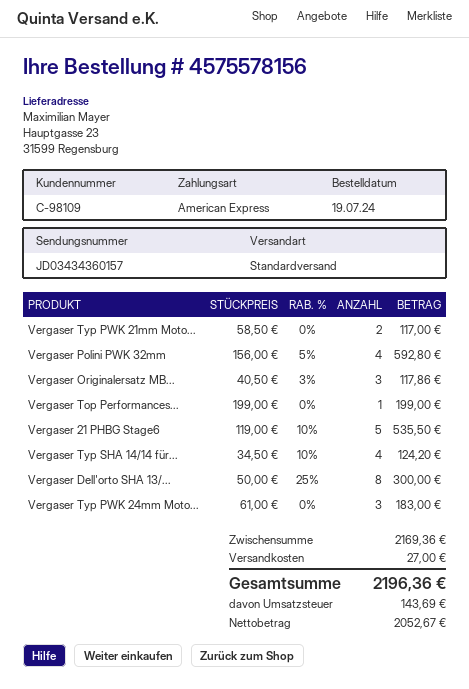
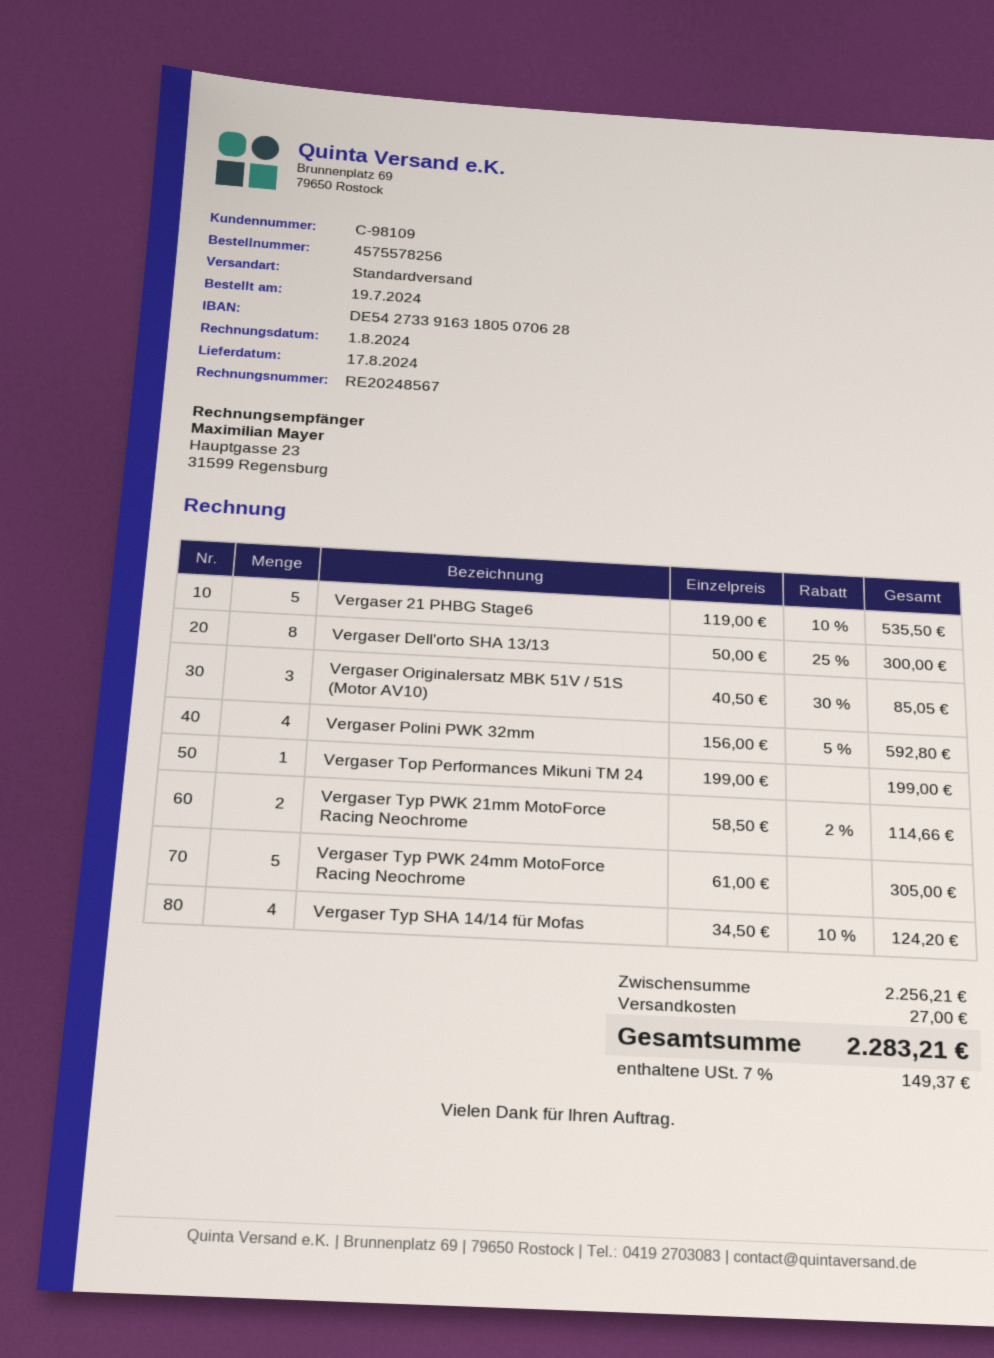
order number: 4575578156 -> 4575578256
Vergaser Typ PWK 21mm Moto...: 2 x 58.50 = 117.00 -> 2 x 58.50 - 2% = 114.66
Vergaser Originalersatz MB...: 3 x 40.50 - 3% = 117.86 -> 3 x 40.50 - 30% = 85.05
Vergaser Typ PWK 24mm Moto...: 3 x 61.00 = 183.00 -> 5 x 61.00 = 305.00
subtotal: 2169.36 -> 2256.21
tax: 143.69 -> 149.37
total: 2196.36 -> 2283.21

